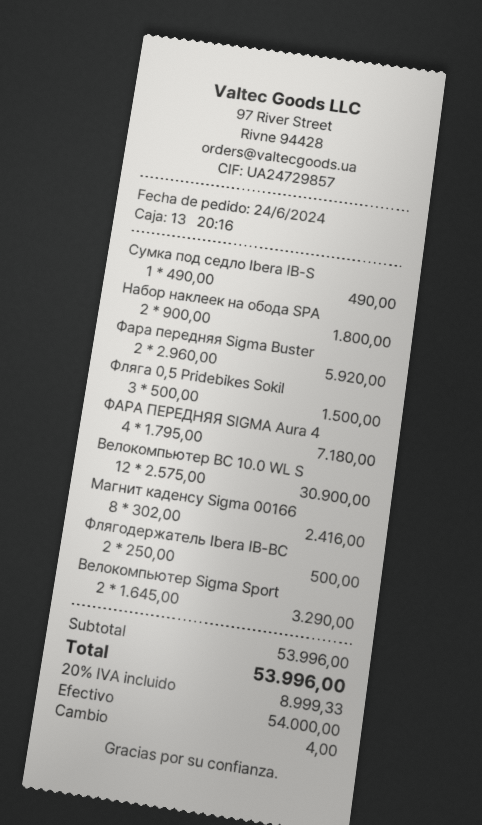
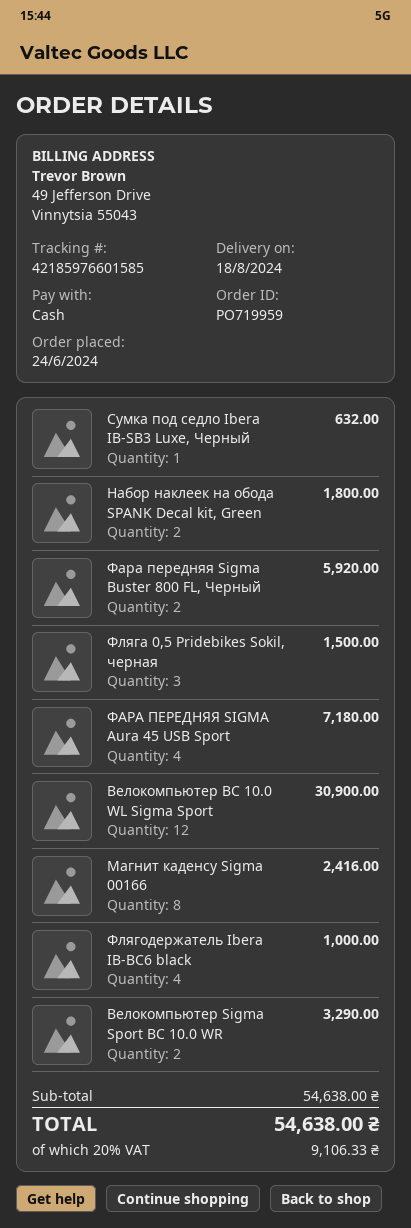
Сумка под седло Ibera IB-S: 1 for 490.00 -> 1 for 632.00
Флягодержатель Ibera IB-BC: 2 for 500.00 -> 4 for 1000.00
subtotal: 53996.00 -> 54638.00
tax: 20% = 8999.33 -> 20% = 9106.33
total: 53996.00 -> 54638.00

